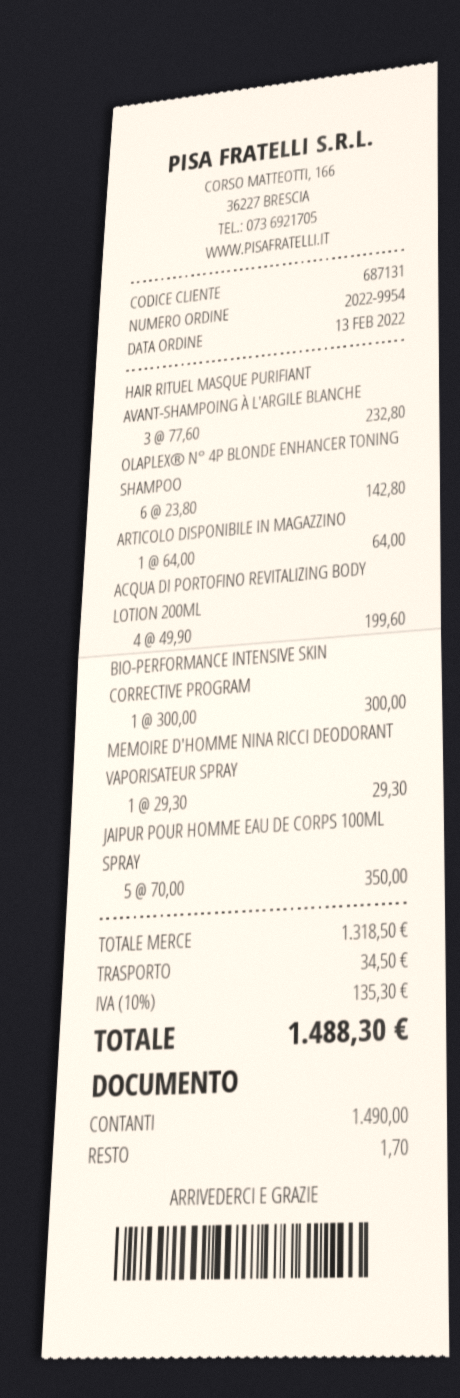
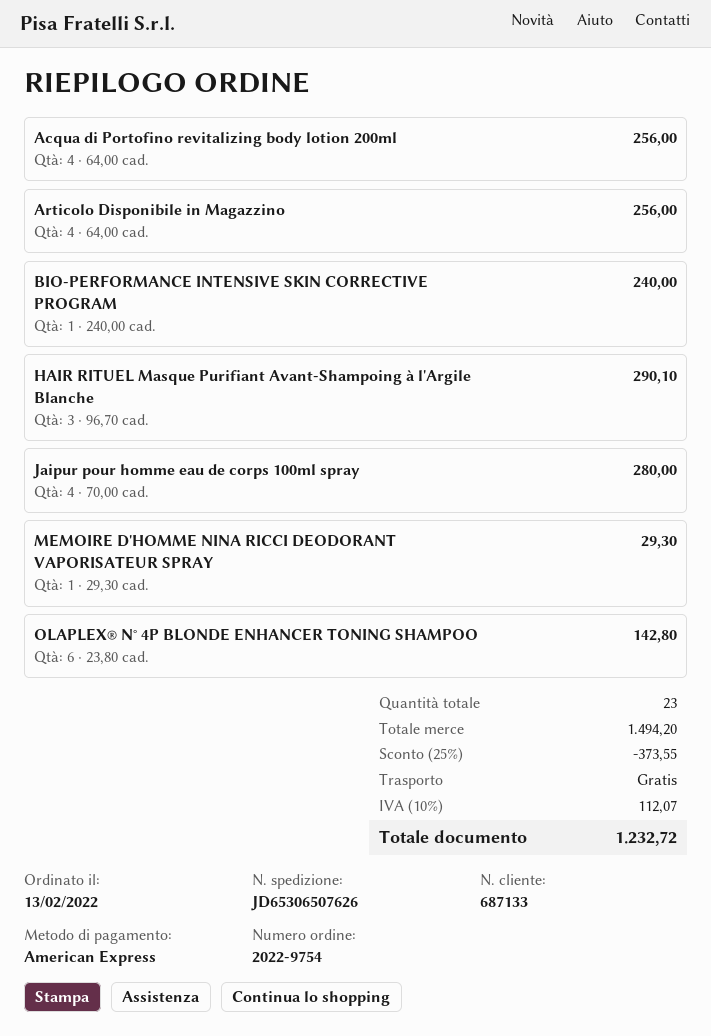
order number: 2022-9954 -> 2022-9754
customer number: 687131 -> 687133
payment method: cash -> American Express
HAIR RITUEL MASQUE PURIFIANT AVANT-SHAMPOING À L'ARGILE BLANCHE: 3 x 77.60 = 232.80 -> 3 x 96.70 = 290.10
ARTICOLO DISPONIBILE IN MAGAZZINO: 1 x 64.00 = 64.00 -> 4 x 64.00 = 256.00
ACQUA DI PORTOFINO REVITALIZING BODY LOTION 200ML: 4 x 49.90 = 199.60 -> 4 x 64.00 = 256.00
BIO-PERFORMANCE INTENSIVE SKIN CORRECTIVE PROGRAM: 1 x 300.00 = 300.00 -> 1 x 240.00 = 240.00
JAIPUR POUR HOMME EAU DE CORPS 100ML SPRAY: 5 x 70.00 = 350.00 -> 4 x 70.00 = 280.00
subtotal: 1318.50 -> 1494.20
discount: none -> 25% = 373.55
shipping: 34.50 -> 0.00
tax: 10% = 135.30 -> 10% = 112.07
total: 1488.30 -> 1232.72

